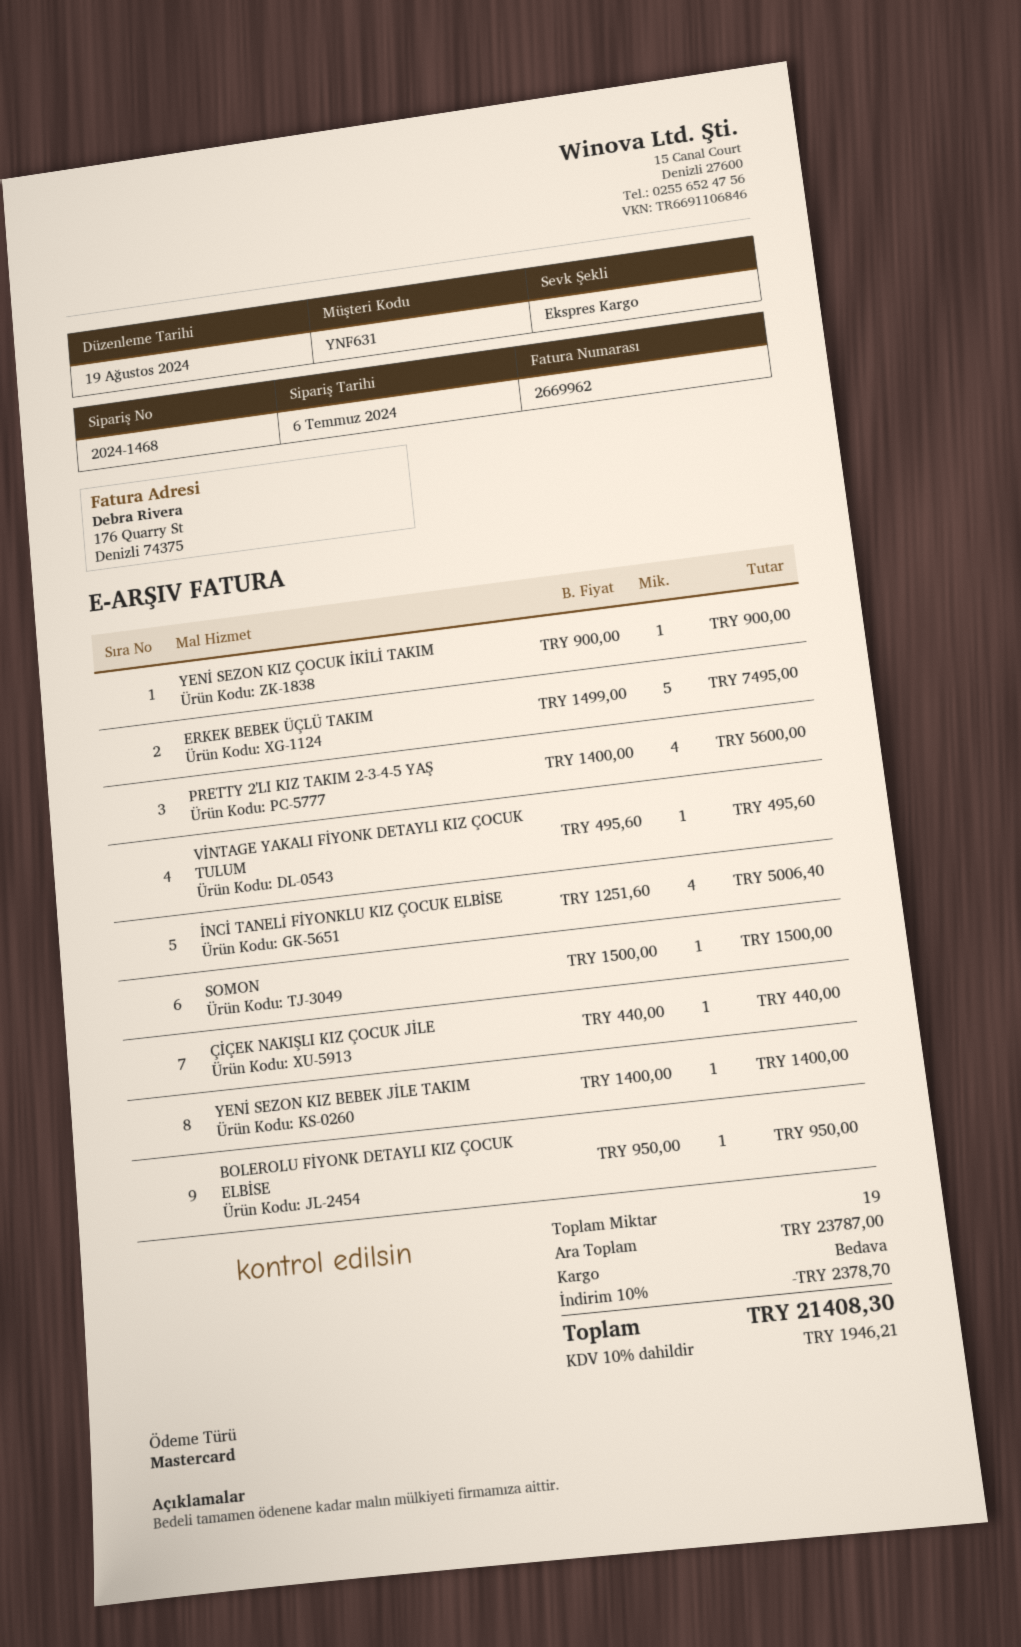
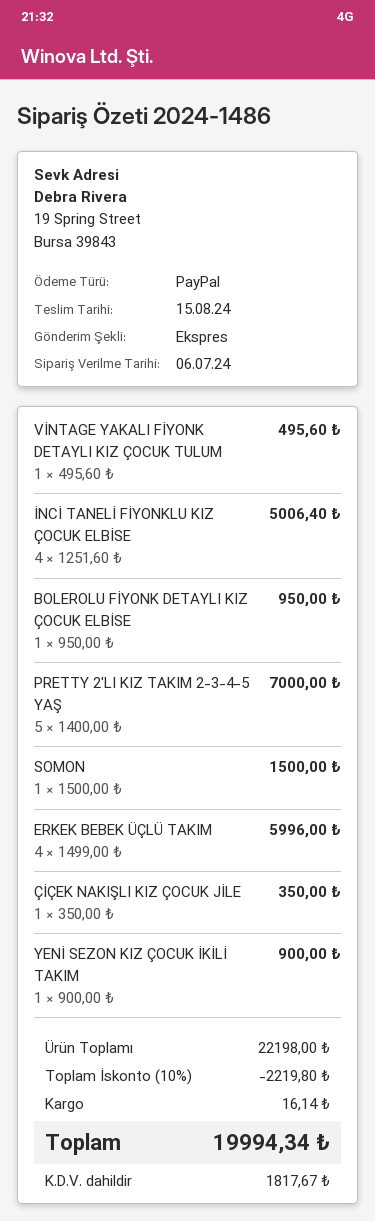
order number: 2024-1468 -> 2024-1486
payment method: Mastercard -> PayPal
ERKEK BEBEK ÜÇLÜ TAKIM: 5 x 1499.00 = 7495.00 -> 4 x 1499.00 = 5996.00
PRETTY 2'LI KIZ TAKIM 2-3-4-5 YAŞ: 4 x 1400.00 = 5600.00 -> 5 x 1400.00 = 7000.00
ÇİÇEK NAKIŞLI KIZ ÇOCUK JİLE: 1 x 440.00 = 440.00 -> 1 x 350.00 = 350.00
YENİ SEZON KIZ BEBEK JİLE TAKIM: 1 x 1400.00 = 1400.00 -> none
subtotal: 23787.00 -> 22198.00
discount: 10% = 2378.70 -> 10% = 2219.80
shipping: 0.00 -> 16.14
tax: 1946.21 -> 1817.67
total: 21408.30 -> 19994.34

